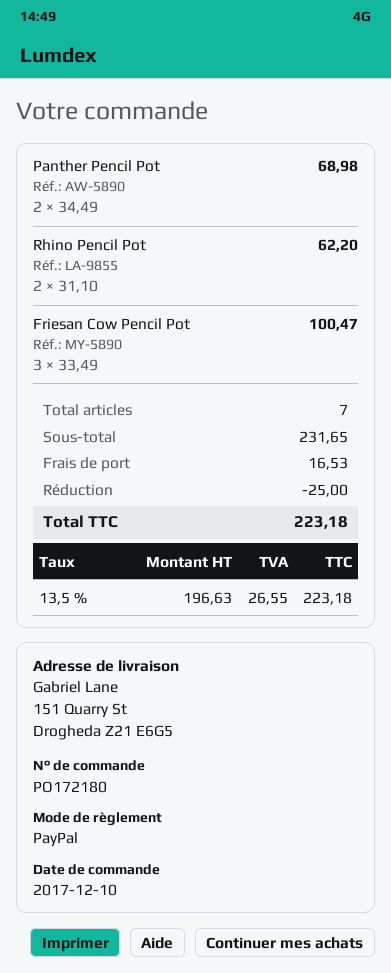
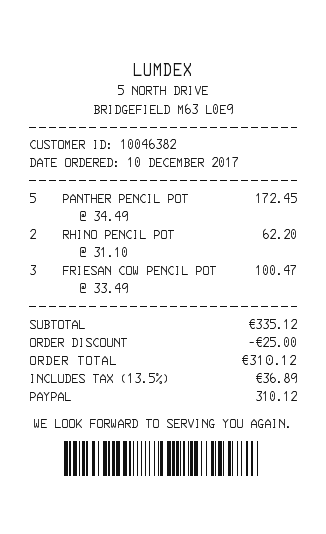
Panther Pencil Pot: 2 x 34.49 = 68.98 -> 5 x 34.49 = 172.45
subtotal: 231.65 -> 335.12
shipping: 16.53 -> none
tax: 13.5% = 26.55 -> 13.5% = 36.89
total: 223.18 -> 310.12

